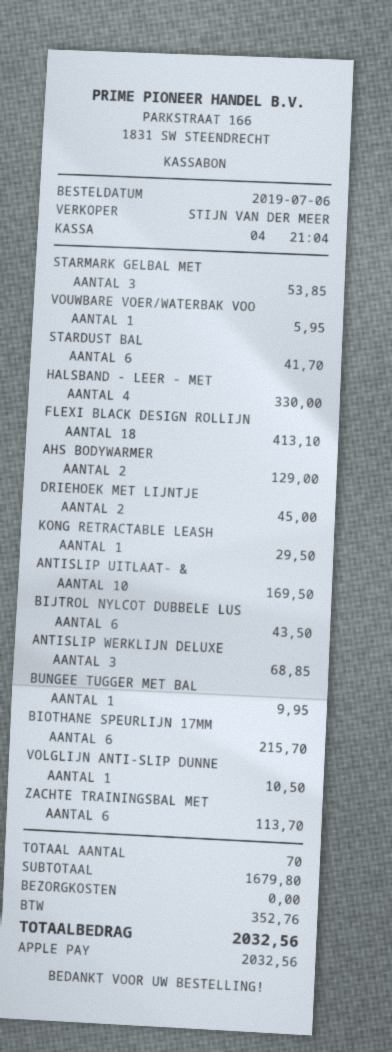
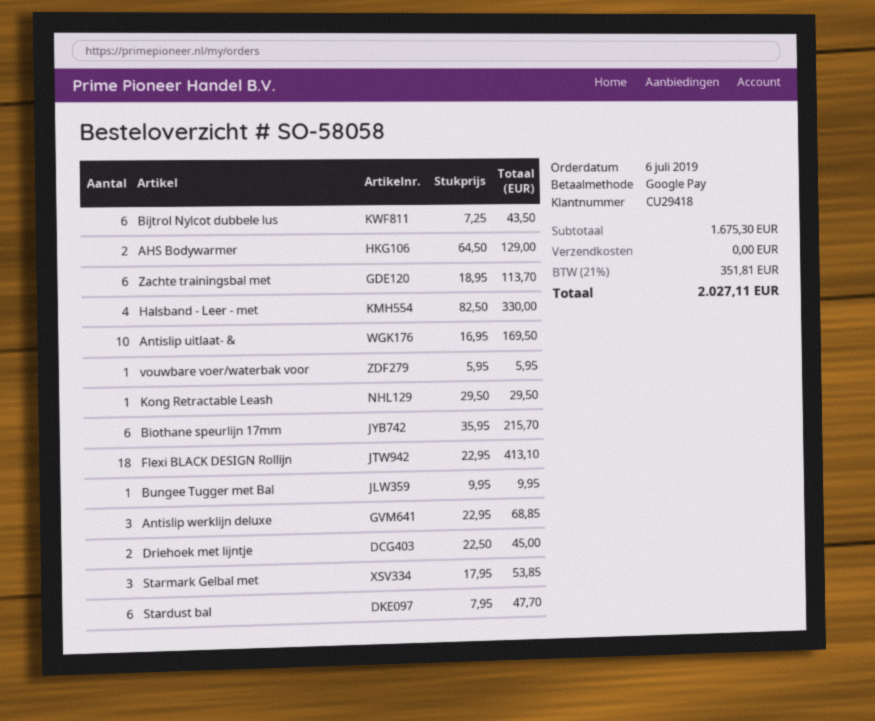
payment method: Apple Pay -> Google Pay
STARDUST BAL: 6 for 41.70 -> 6 for 47.70
VOLGLIJN ANTI-SLIP DUNNE: 1 for 10.50 -> none
subtotal: 1679.80 -> 1675.30
tax: 352.76 -> 351.81
total: 2032.56 -> 2027.11

